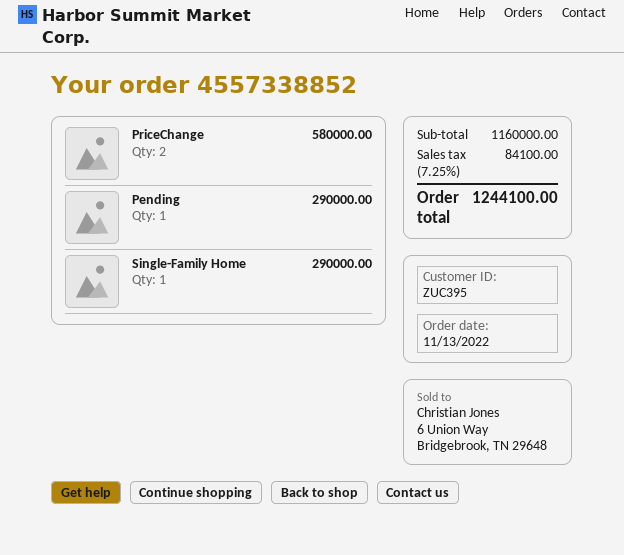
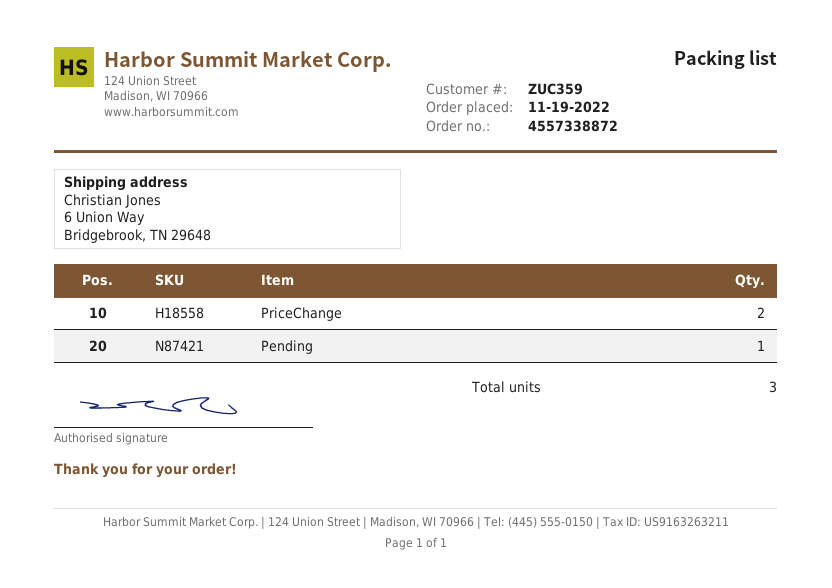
order number: 4557338852 -> 4557338872
order date: 2022-11-13 -> 2022-11-19
customer number: ZUC395 -> ZUC359
Single-Family Home: 1 -> none

